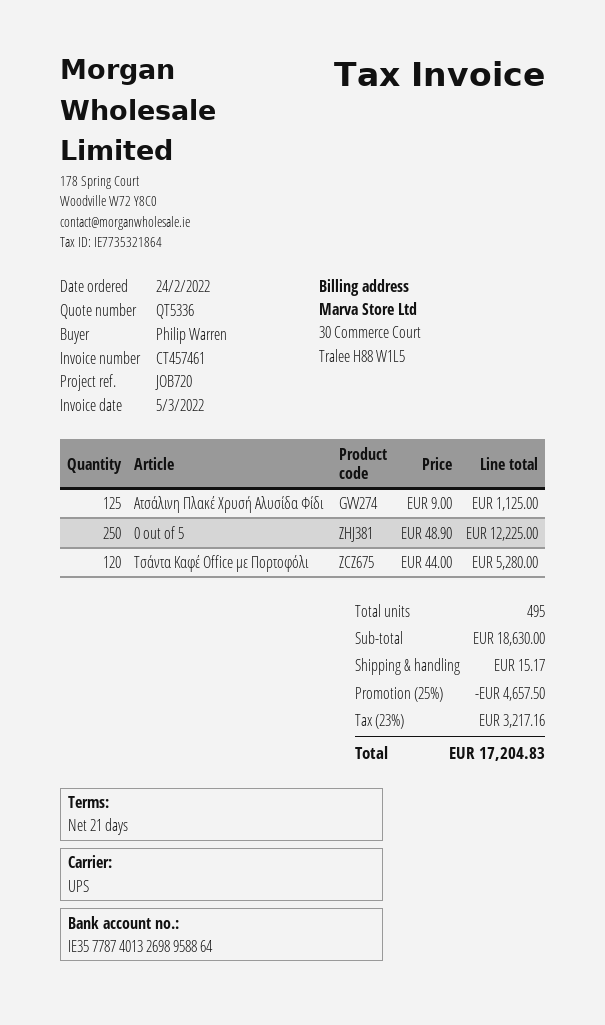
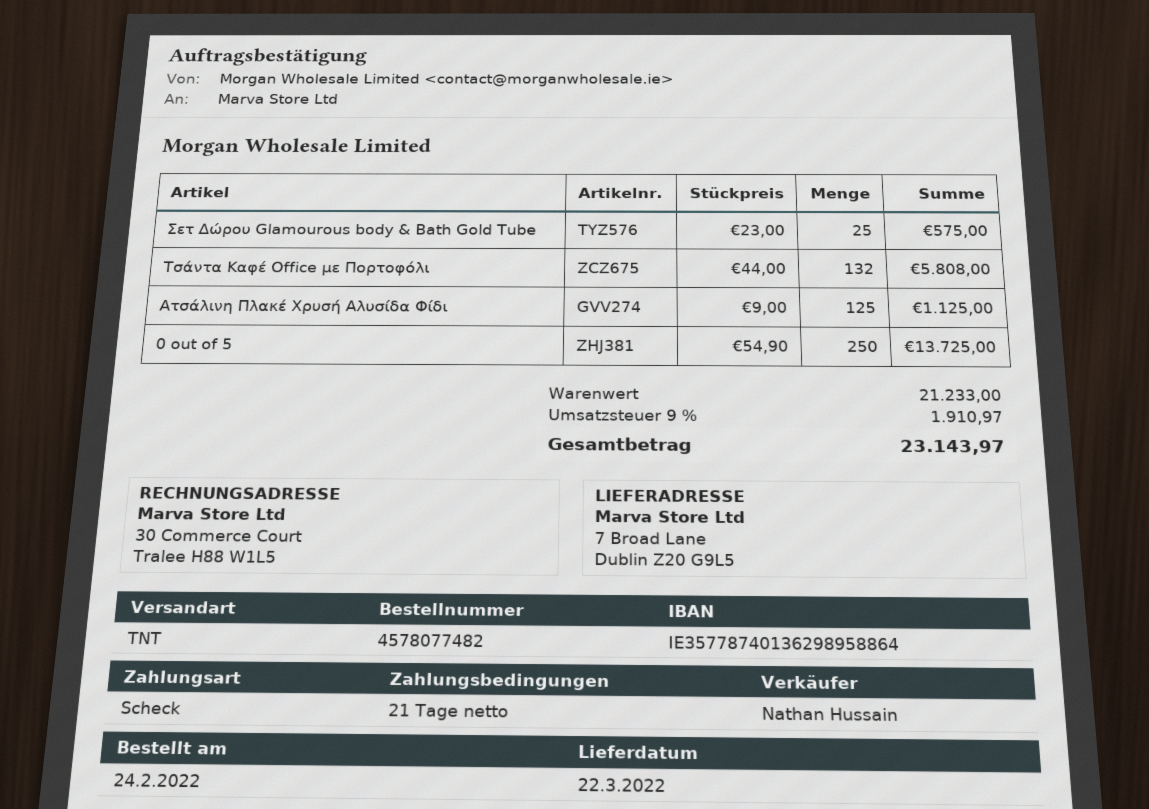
bank account: IE35778740132698958864 -> IE35778740136298958864
shipping method: UPS -> TNT
0 out of 5: 250 x 48.90 = 12225.00 -> 250 x 54.90 = 13725.00
Τσάντα Καφέ Office με Πορτοφόλι: 120 x 44.00 = 5280.00 -> 132 x 44.00 = 5808.00
Σετ Δώρου Glamourous body & Bath Gold Tube: none -> 25 x 23.00 = 575.00
subtotal: 18630.00 -> 21233.00
discount: 25% = 4657.50 -> none
shipping: 15.17 -> none
tax: 23% = 3217.16 -> 9% = 1910.97
total: 17204.83 -> 23143.97

